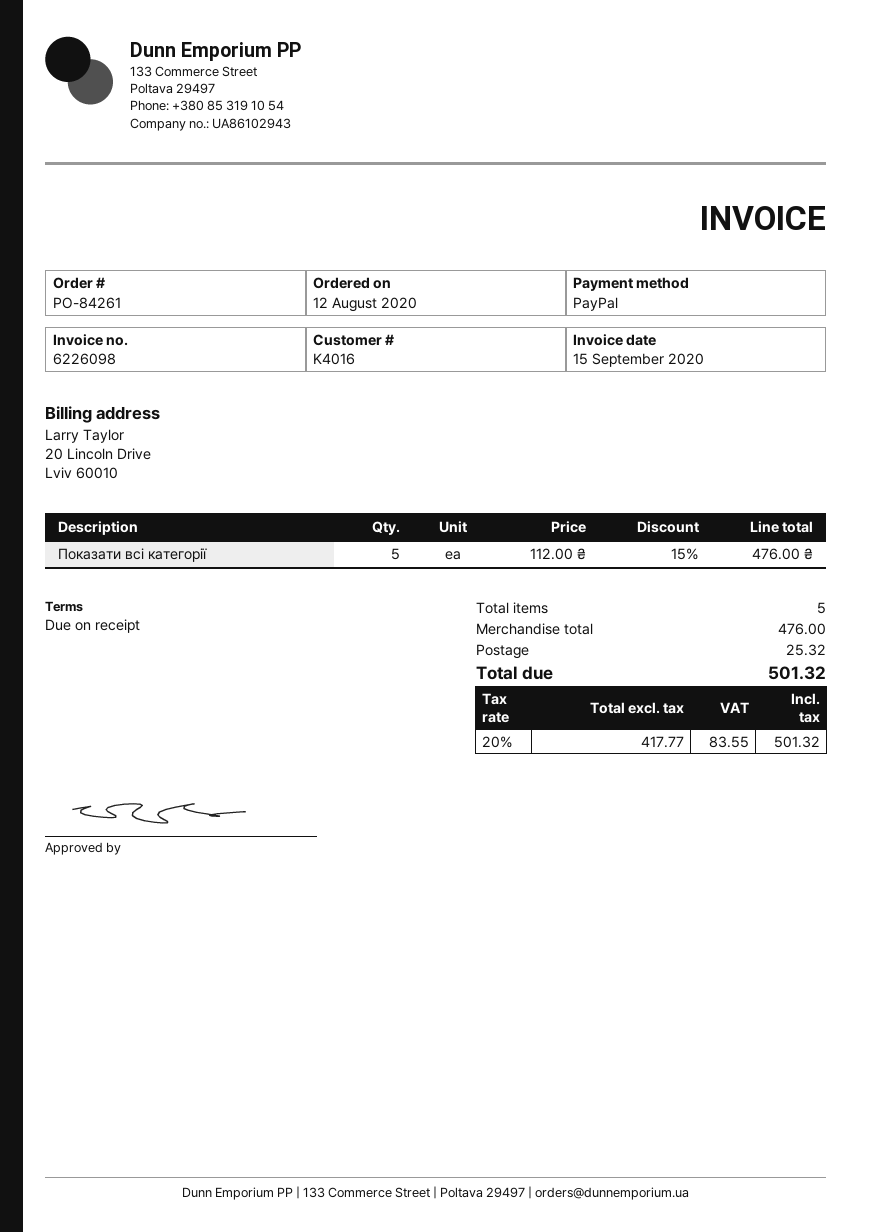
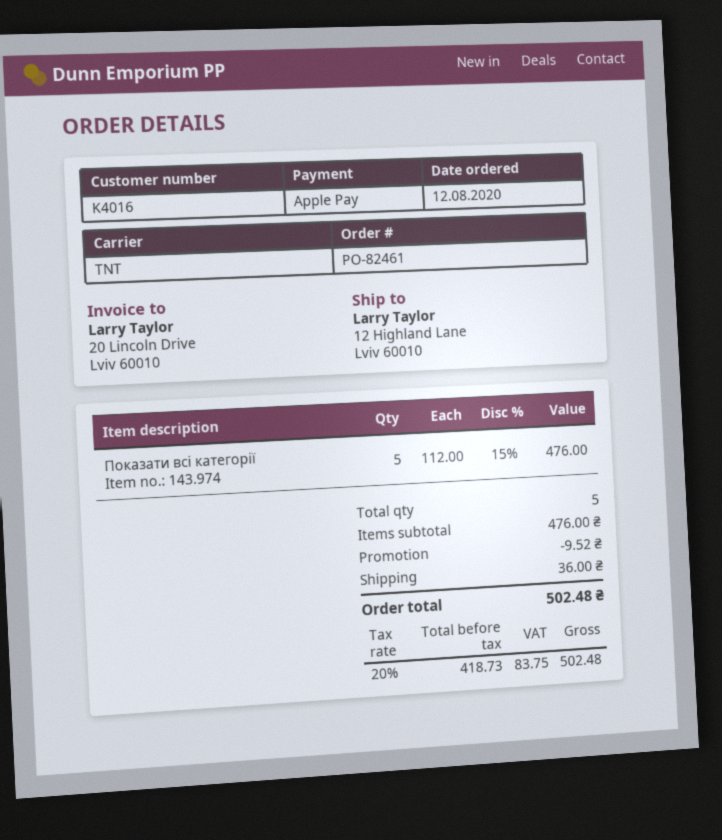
order number: PO-84261 -> PO-82461
payment method: PayPal -> Apple Pay
discount: none -> 9.52
shipping: 25.32 -> 36.00
net: 417.77 -> 418.73
tax: 20% = 83.55 -> 20% = 83.75
total: 501.32 -> 502.48

